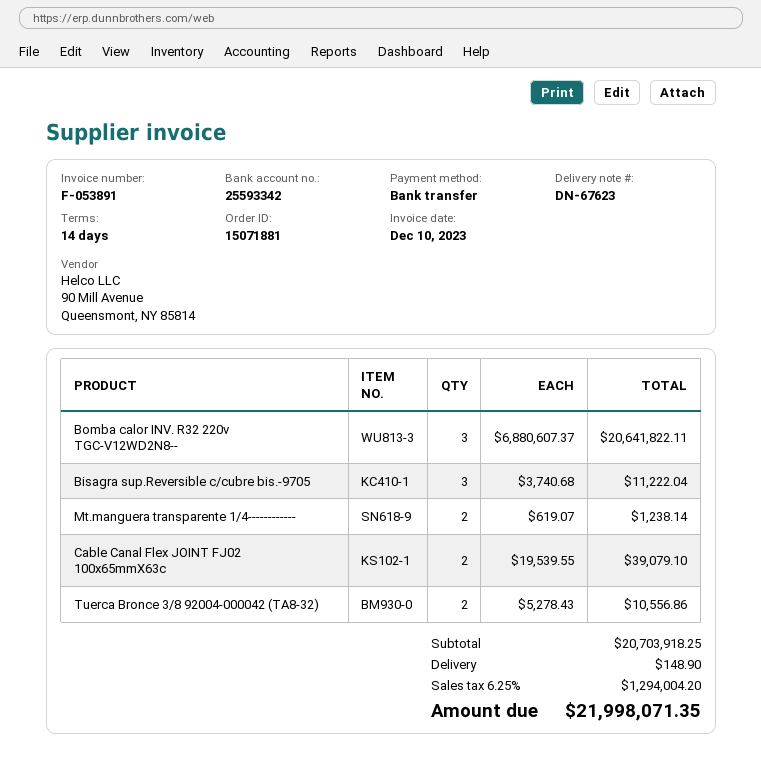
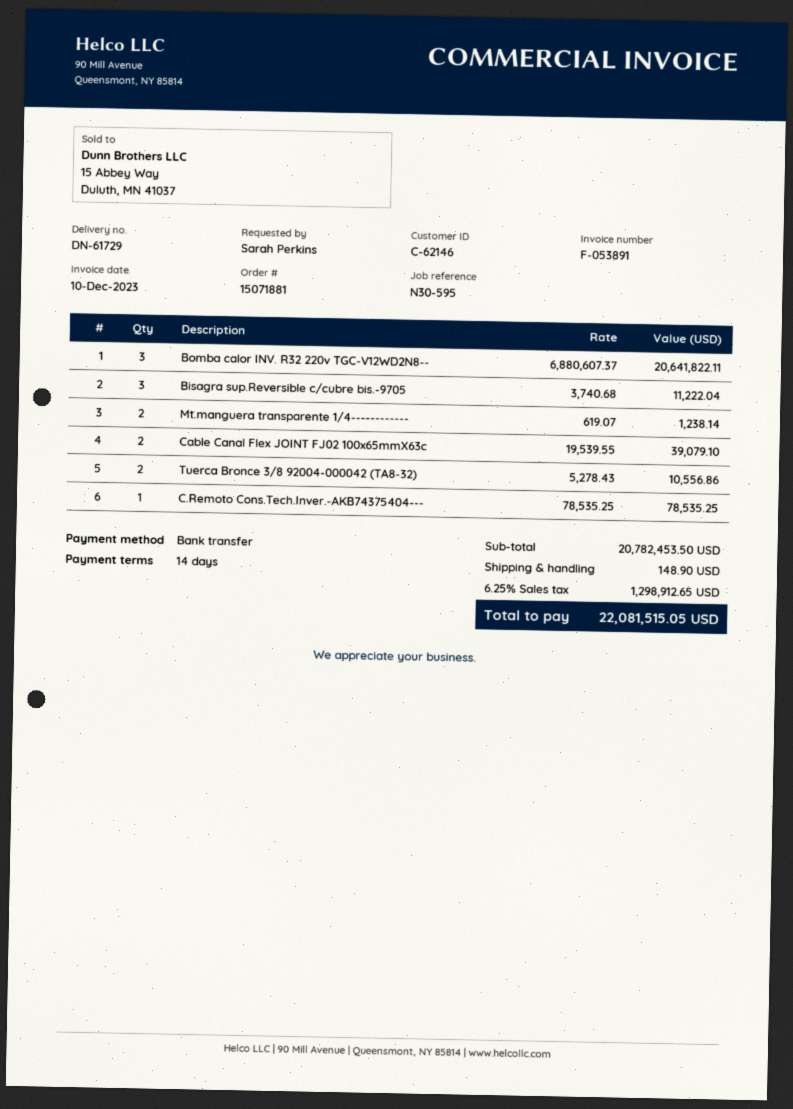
delivery note number: DN-67623 -> DN-61729
C.Remoto Cons.Tech.Inver.-AKB74375404---: none -> 1 x 78535.25 = 78535.25
subtotal: 20703918.25 -> 20782453.50
tax: 6.25% = 1294004.20 -> 6.25% = 1298912.65
total: 21998071.35 -> 22081515.05

